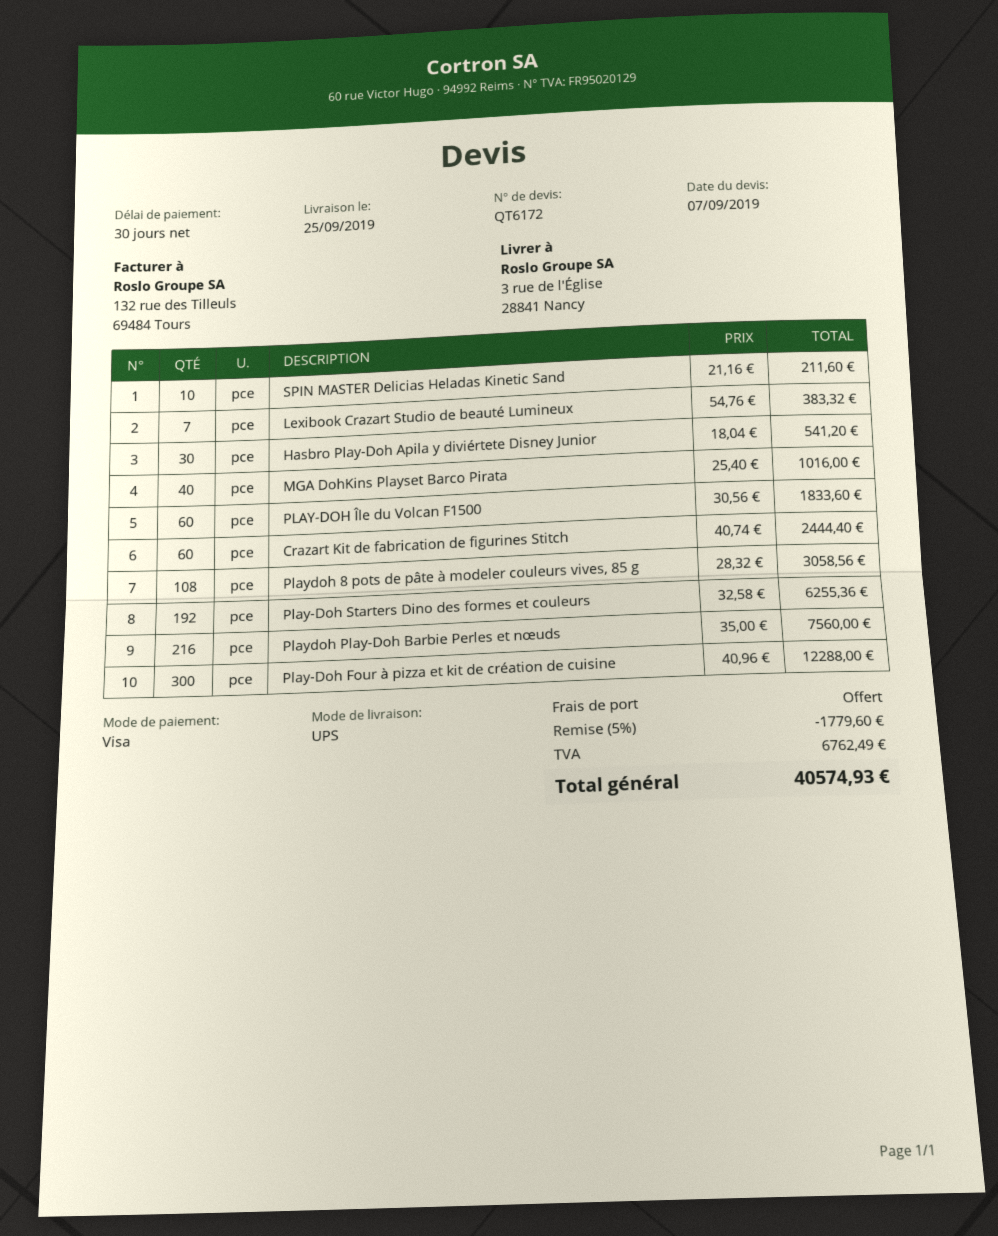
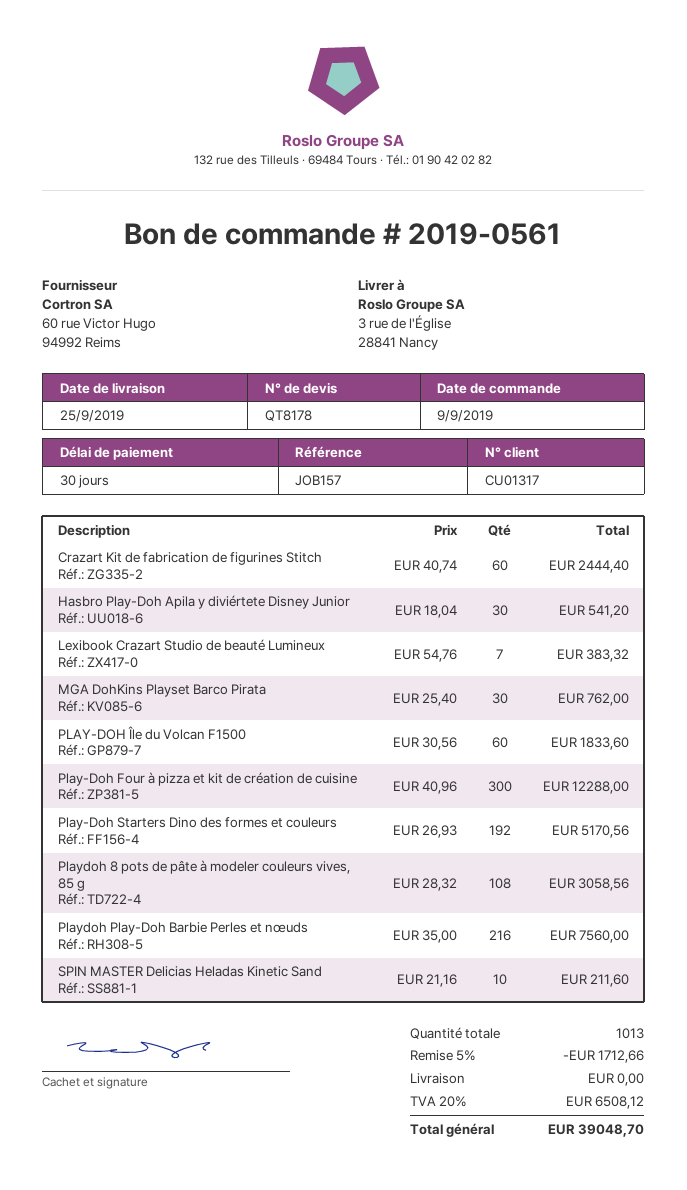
quote number: QT6172 -> QT8178
MGA DohKins Playset Barco Pirata: 40 x 25.40 = 1016.00 -> 30 x 25.40 = 762.00
Play-Doh Starters Dino des formes et couleurs: 192 x 32.58 = 6255.36 -> 192 x 26.93 = 5170.56
discount: 5% = 1779.60 -> 5% = 1712.66
tax: 6762.49 -> 6508.12
total: 40574.93 -> 39048.70

